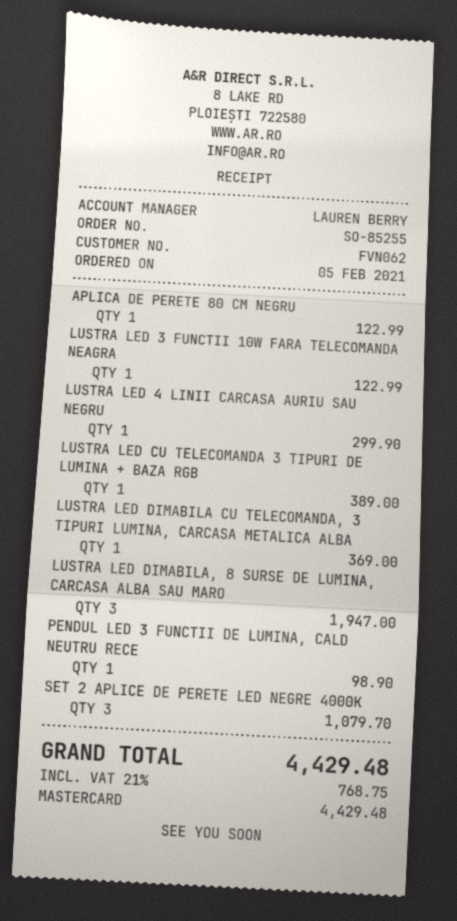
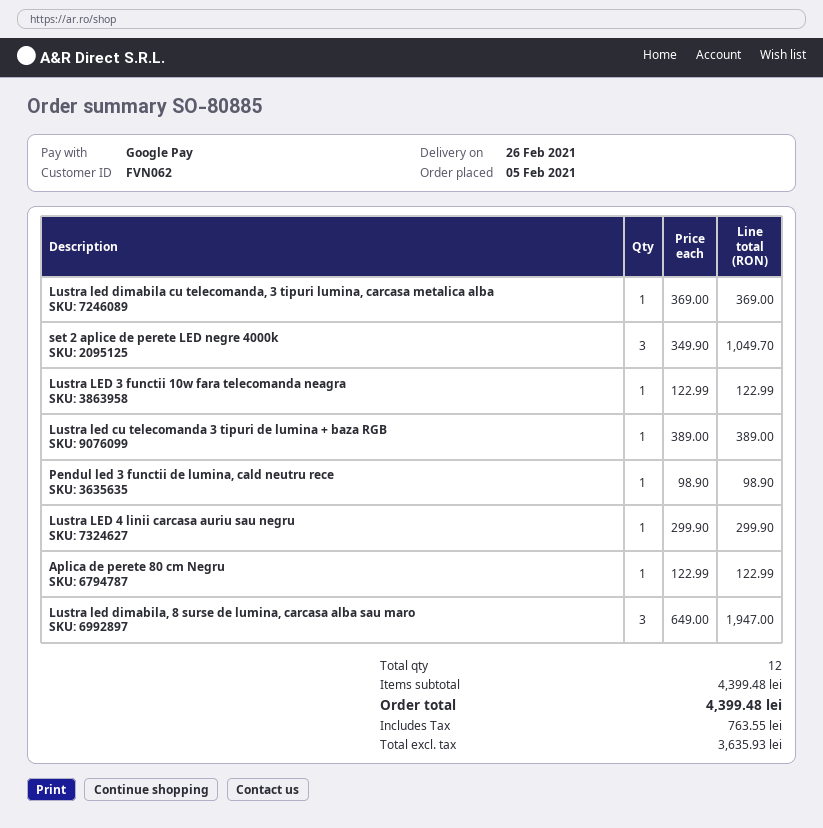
order number: SO-85255 -> SO-80885
payment method: Mastercard -> Google Pay
SET 2 APLICE DE PERETE LED NEGRE 4000K: 3 for 1079.70 -> 3 for 1049.70
tax: 768.75 -> 763.55
total: 4429.48 -> 4399.48

